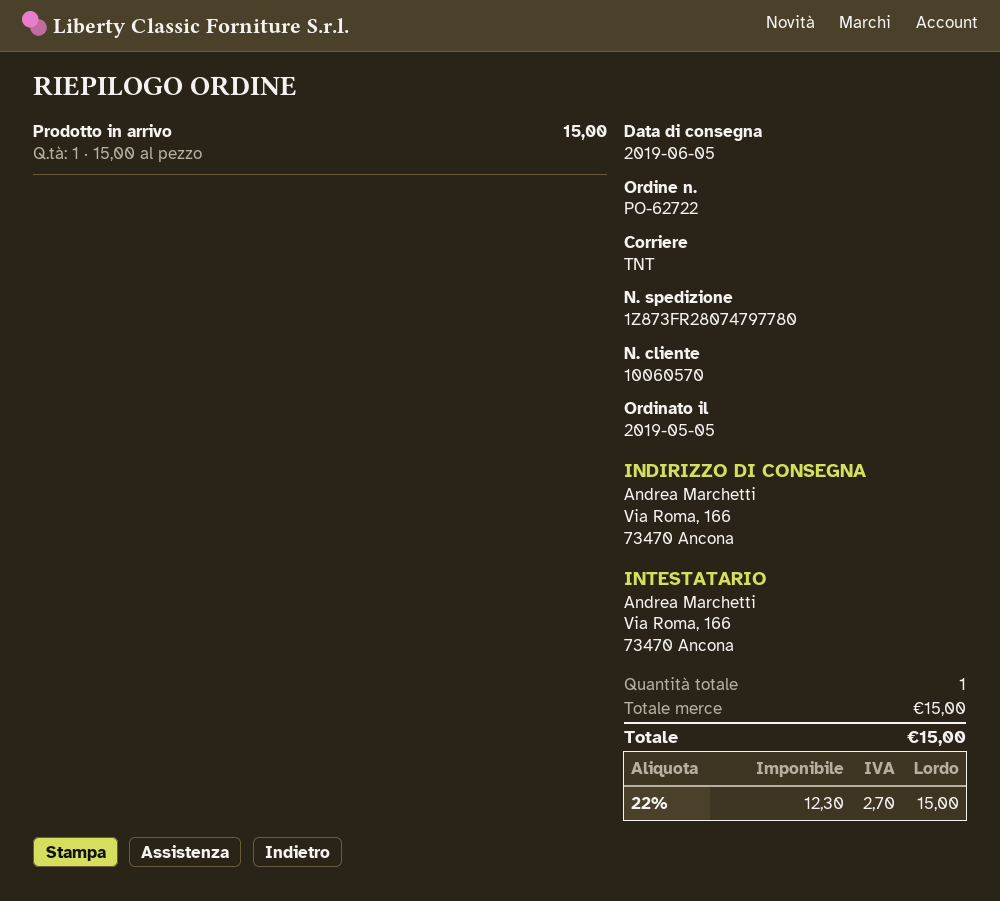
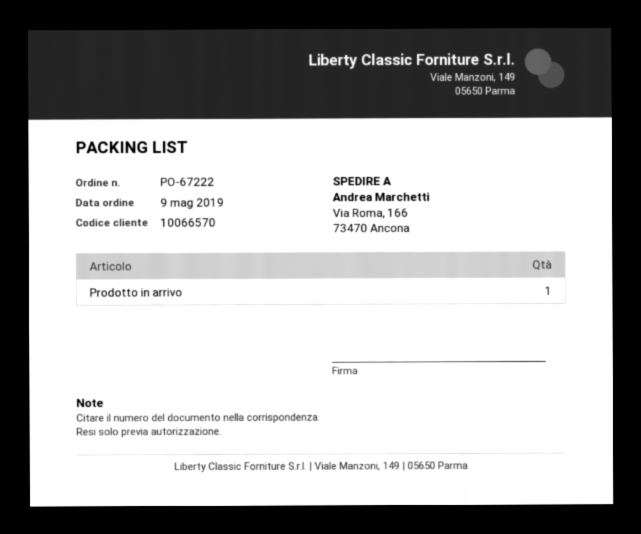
order number: PO-62722 -> PO-67222
order date: 2019-05-05 -> 2019-05-09
customer number: 10060570 -> 10066570

